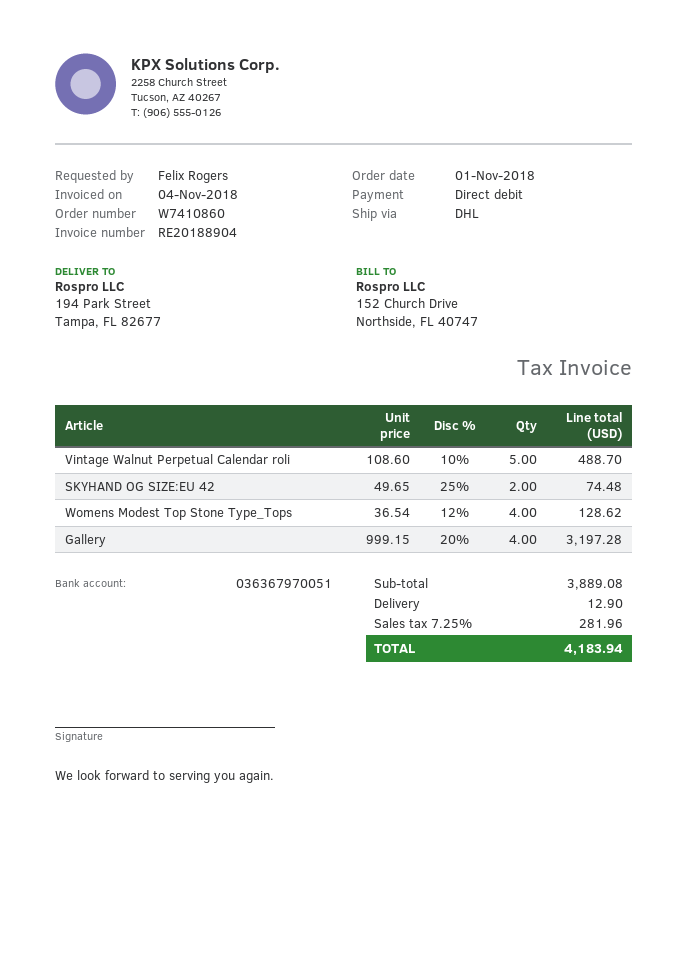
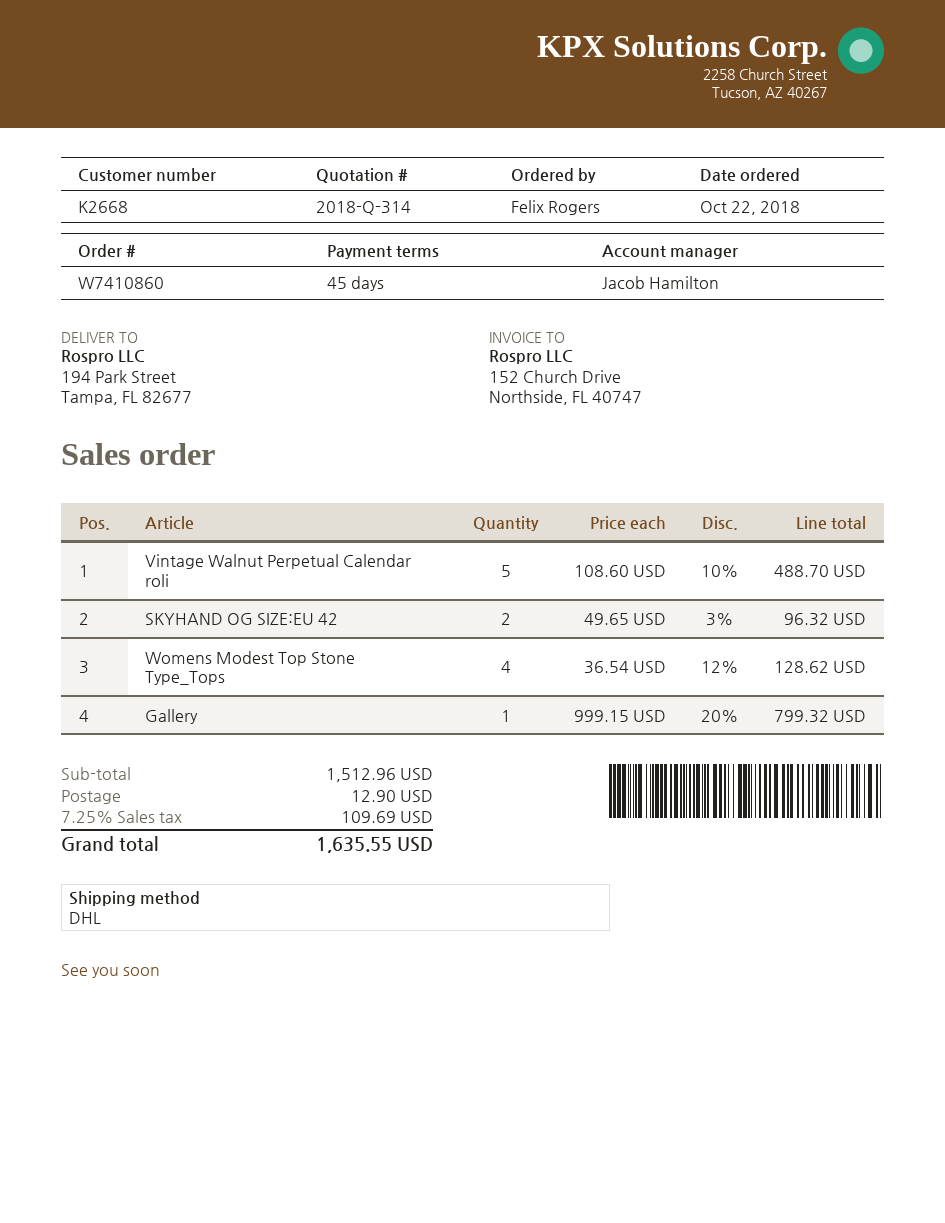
order date: 2018-11-01 -> 2018-10-22
SKYHAND OG SIZE:EU 42: 2 x 49.65 - 25% = 74.48 -> 2 x 49.65 - 3% = 96.32
Gallery: 4 x 999.15 - 20% = 3197.28 -> 1 x 999.15 - 20% = 799.32
subtotal: 3889.08 -> 1512.96
tax: 7.25% = 281.96 -> 7.25% = 109.69
total: 4183.94 -> 1635.55

